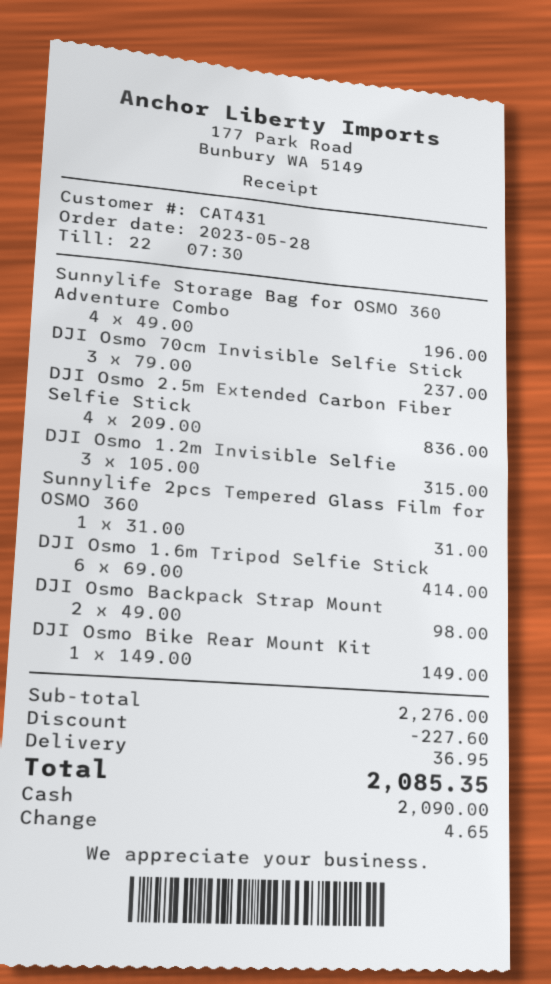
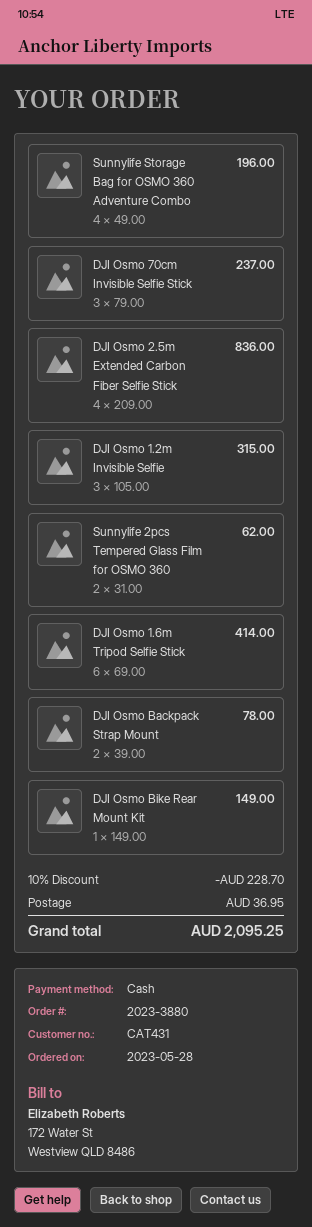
Sunnylife 2pcs Tempered Glass Film for OSMO 360: 1 x 31.00 = 31.00 -> 2 x 31.00 = 62.00
DJI Osmo Backpack Strap Mount: 2 x 49.00 = 98.00 -> 2 x 39.00 = 78.00
discount: 227.60 -> 228.70
total: 2085.35 -> 2095.25

